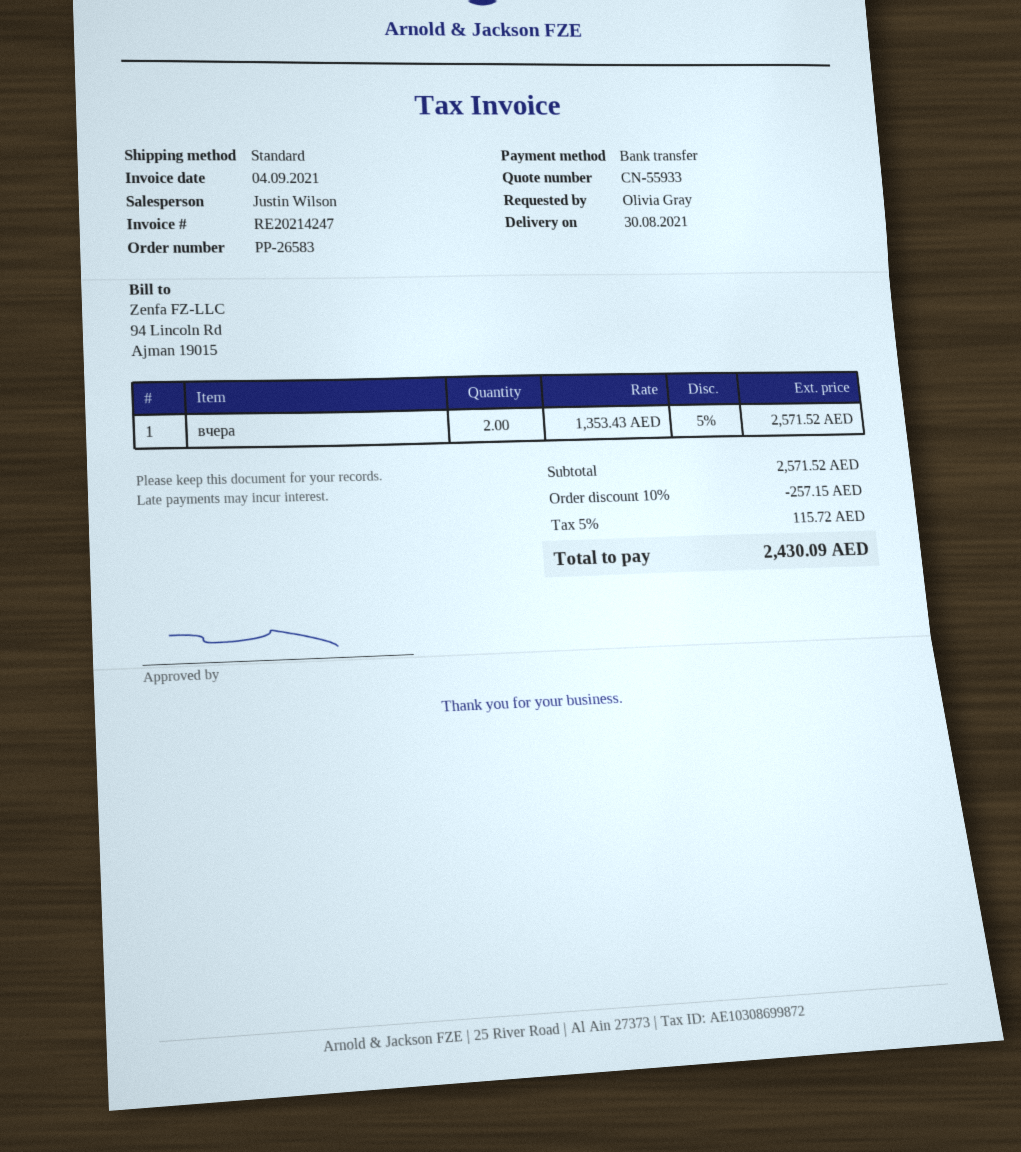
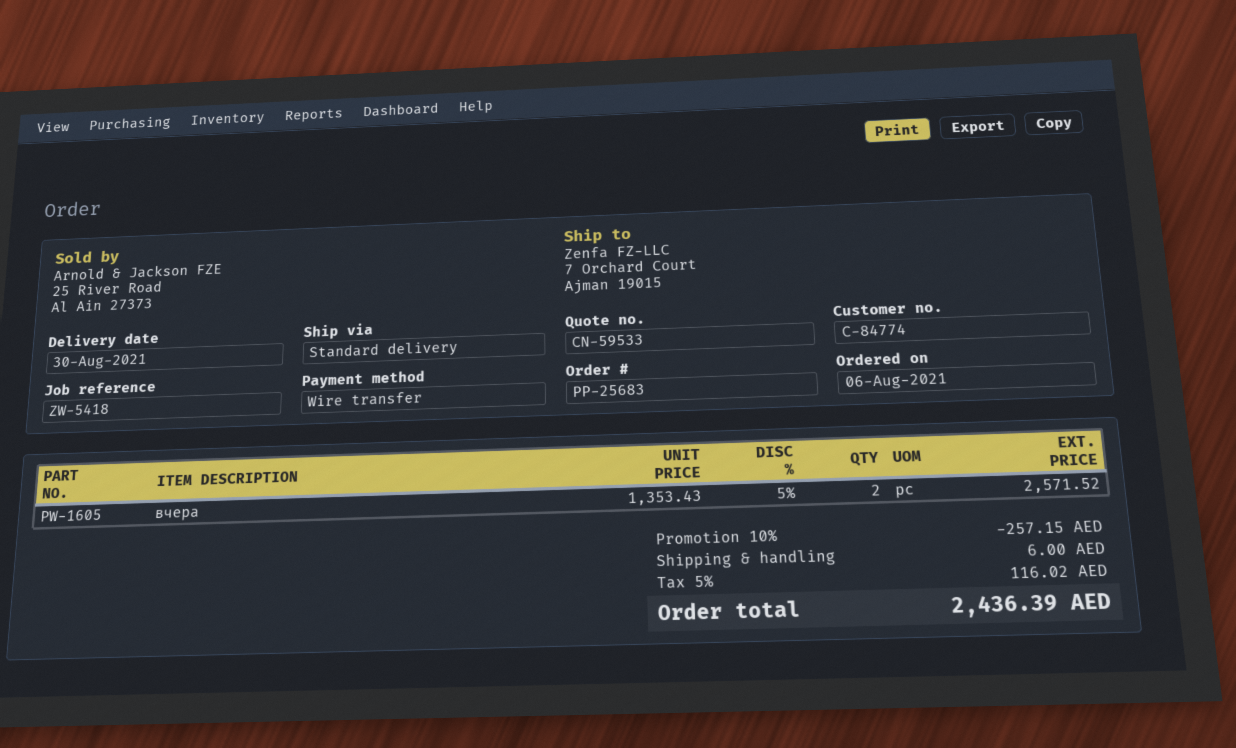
quote number: CN-55933 -> CN-59533
order number: PP-26583 -> PP-25683
shipping: none -> 6.00
tax: 5% = 115.72 -> 5% = 116.02
total: 2430.09 -> 2436.39

